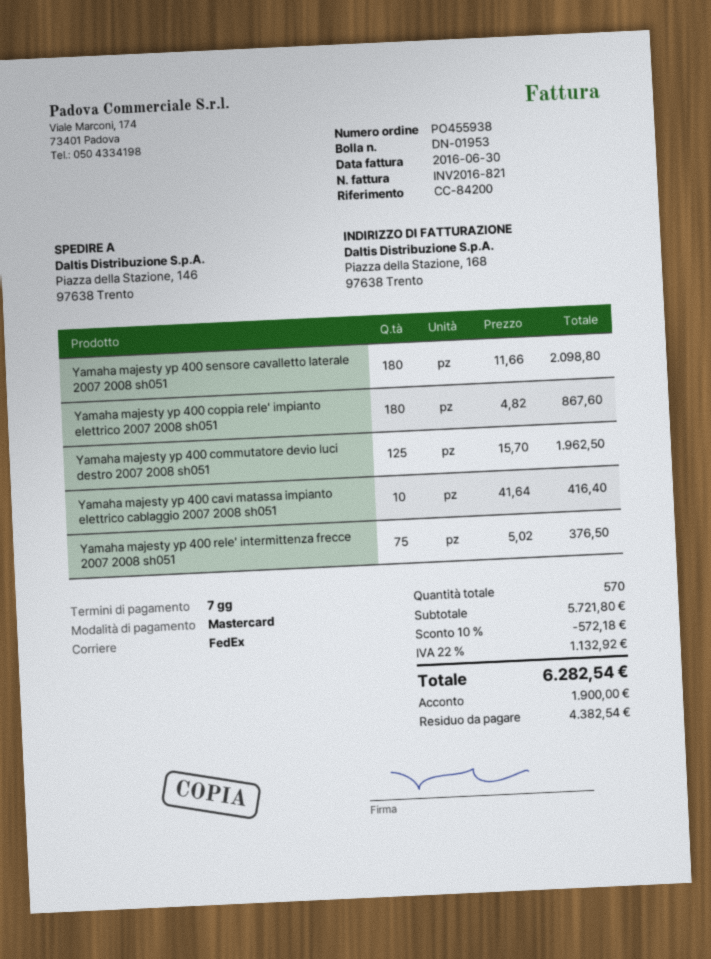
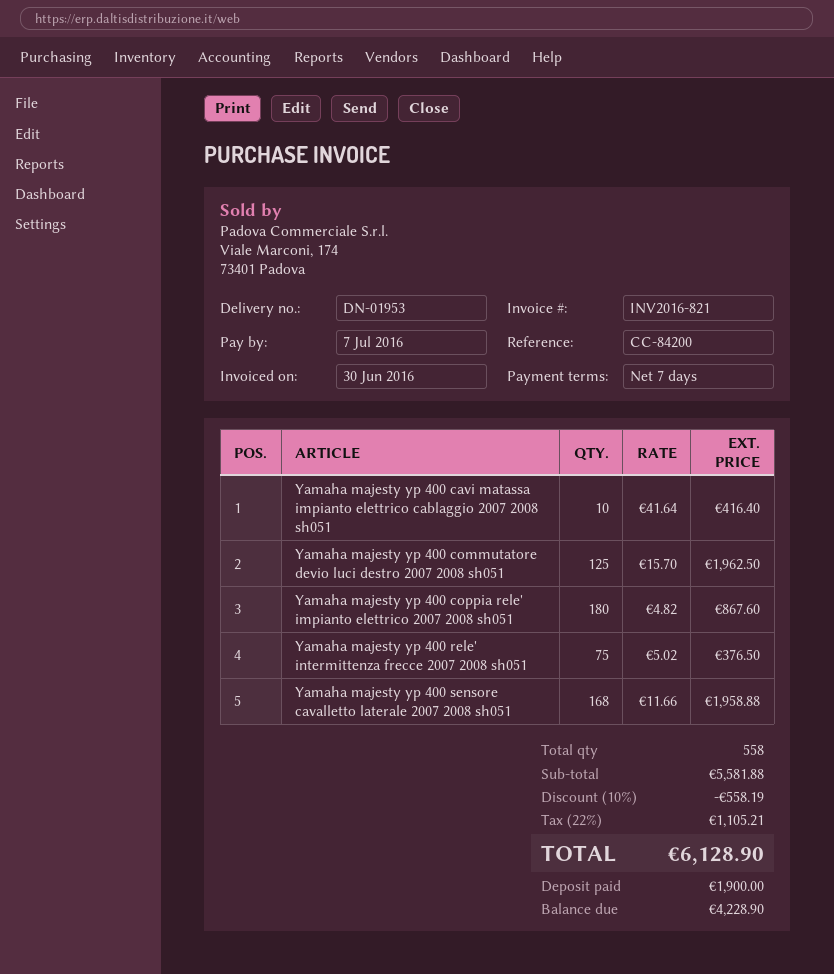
Yamaha majesty yp 400 sensore cavalletto laterale 2007 2008 sh051: 180 x 11.66 = 2098.80 -> 168 x 11.66 = 1958.88
total quantity: 570 -> 558
subtotal: 5721.80 -> 5581.88
discount: 10% = 572.18 -> 10% = 558.19
tax: 22% = 1132.92 -> 22% = 1105.21
total: 6282.54 -> 6128.90
balance: 4382.54 -> 4228.90

